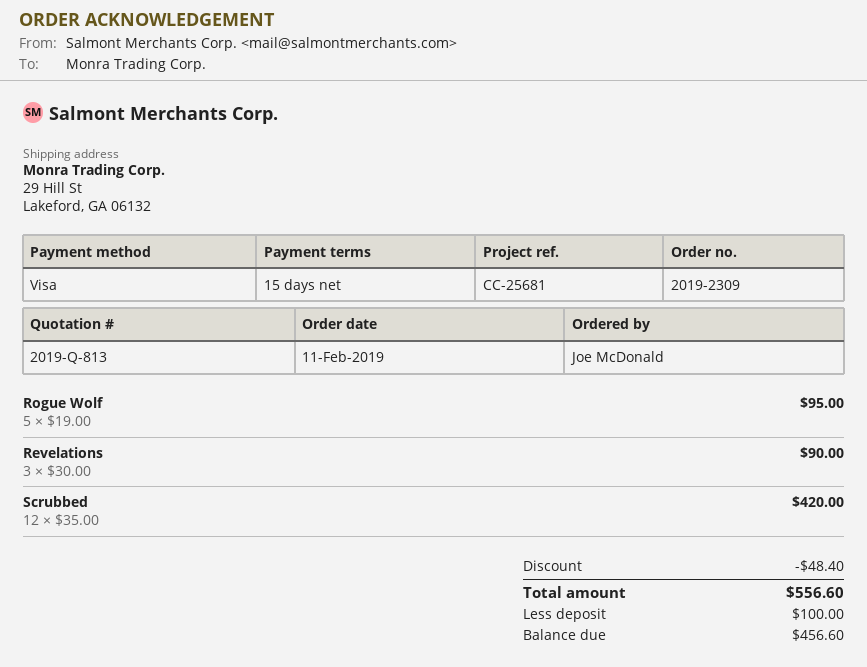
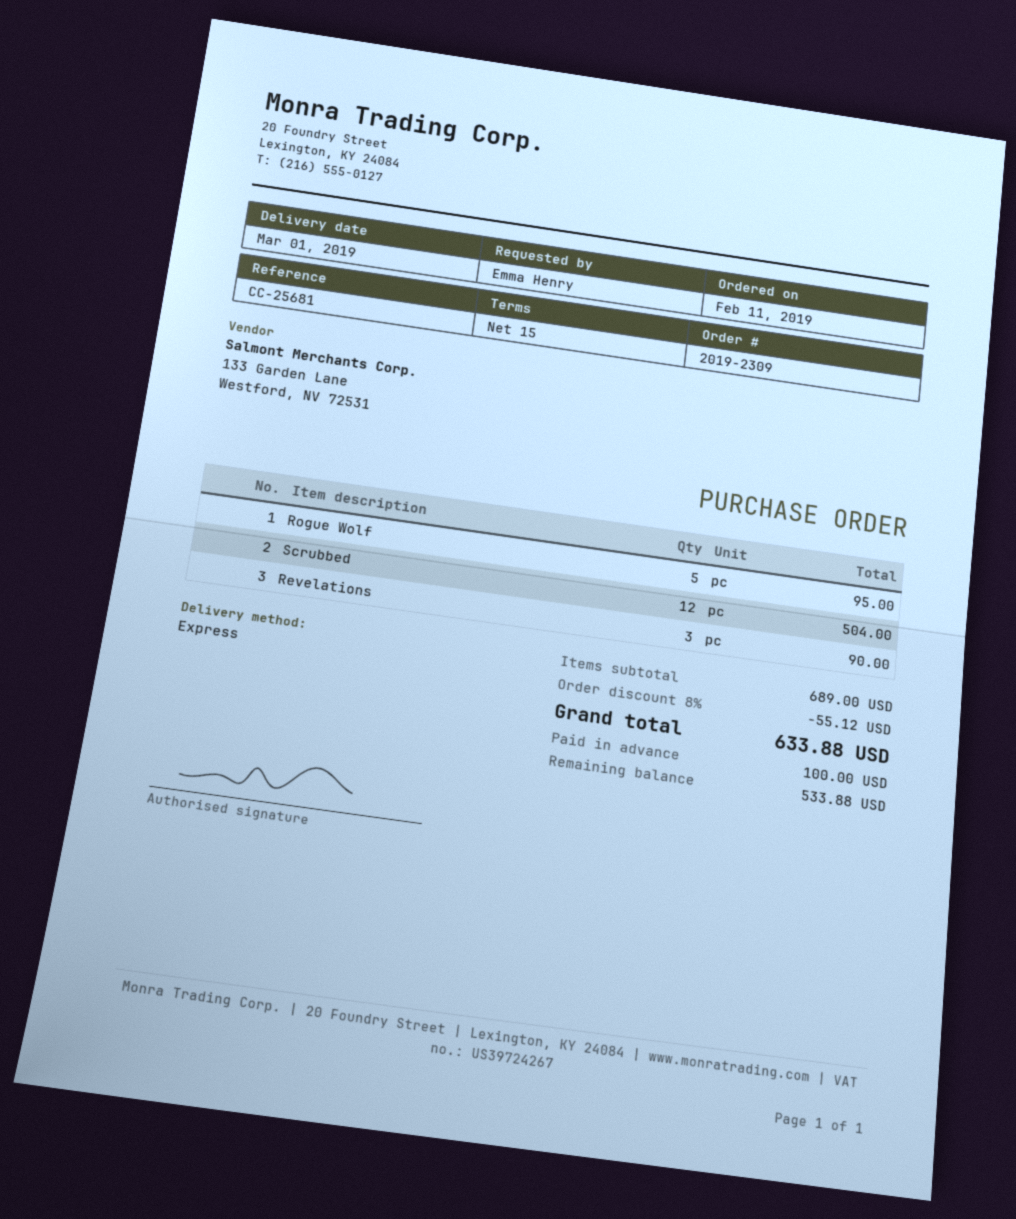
ordered by: Joe McDonald -> Emma Henry
Scrubbed: 12 for 420.00 -> 12 for 504.00
discount: 48.40 -> 55.12
total: 556.60 -> 633.88
balance: 456.60 -> 533.88

